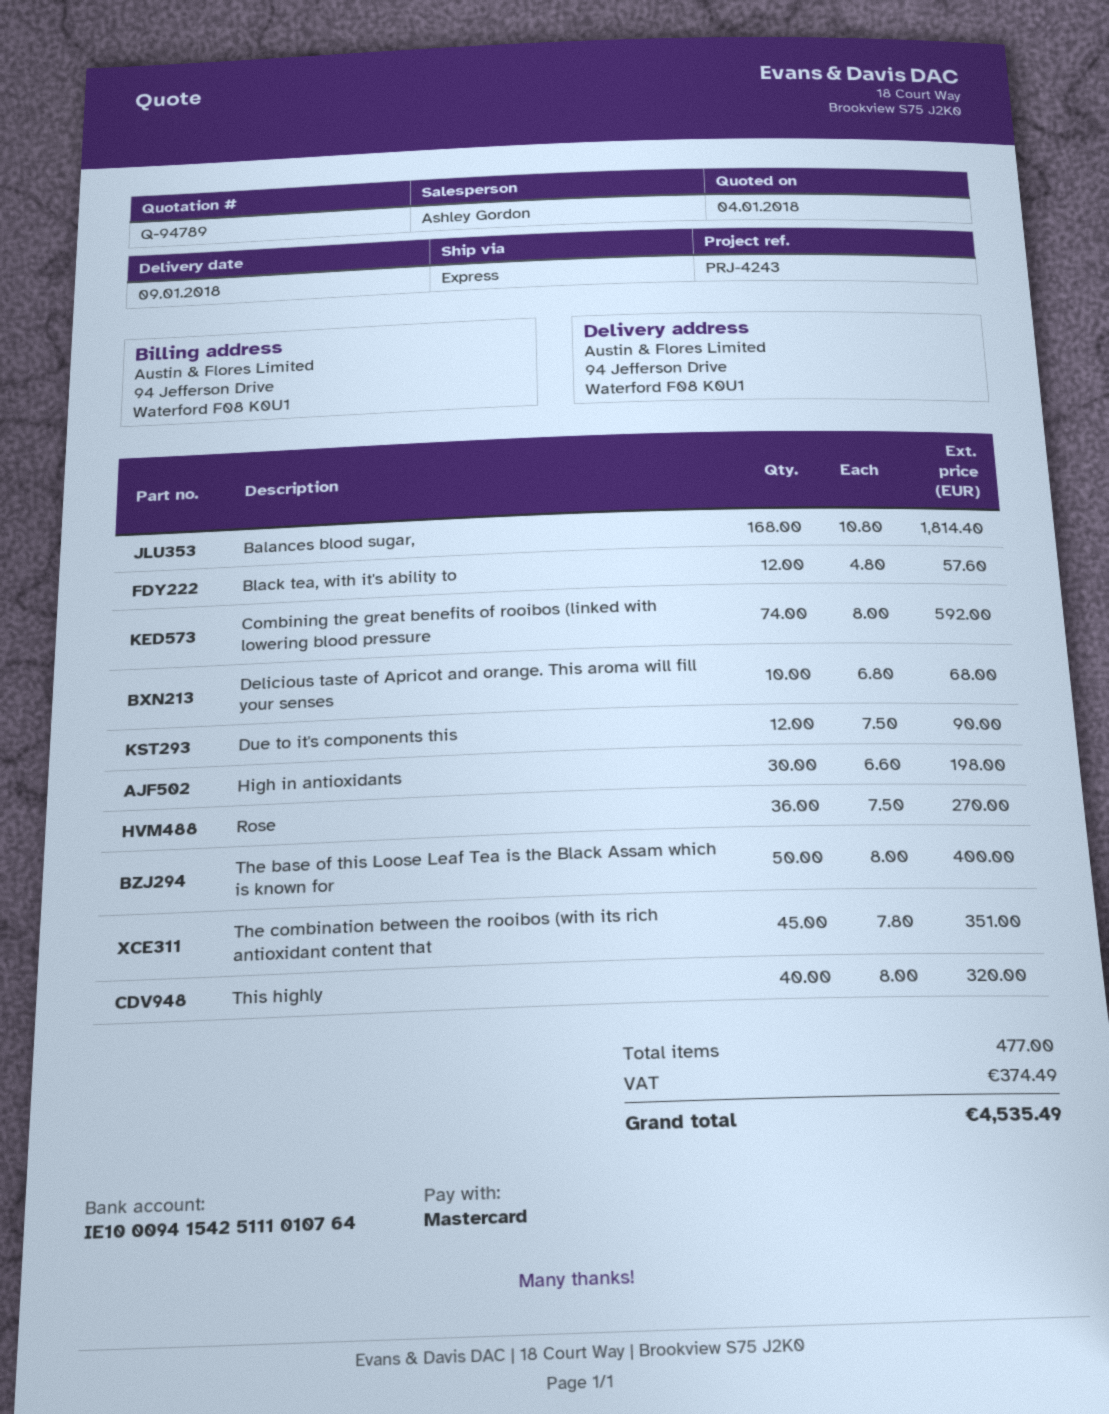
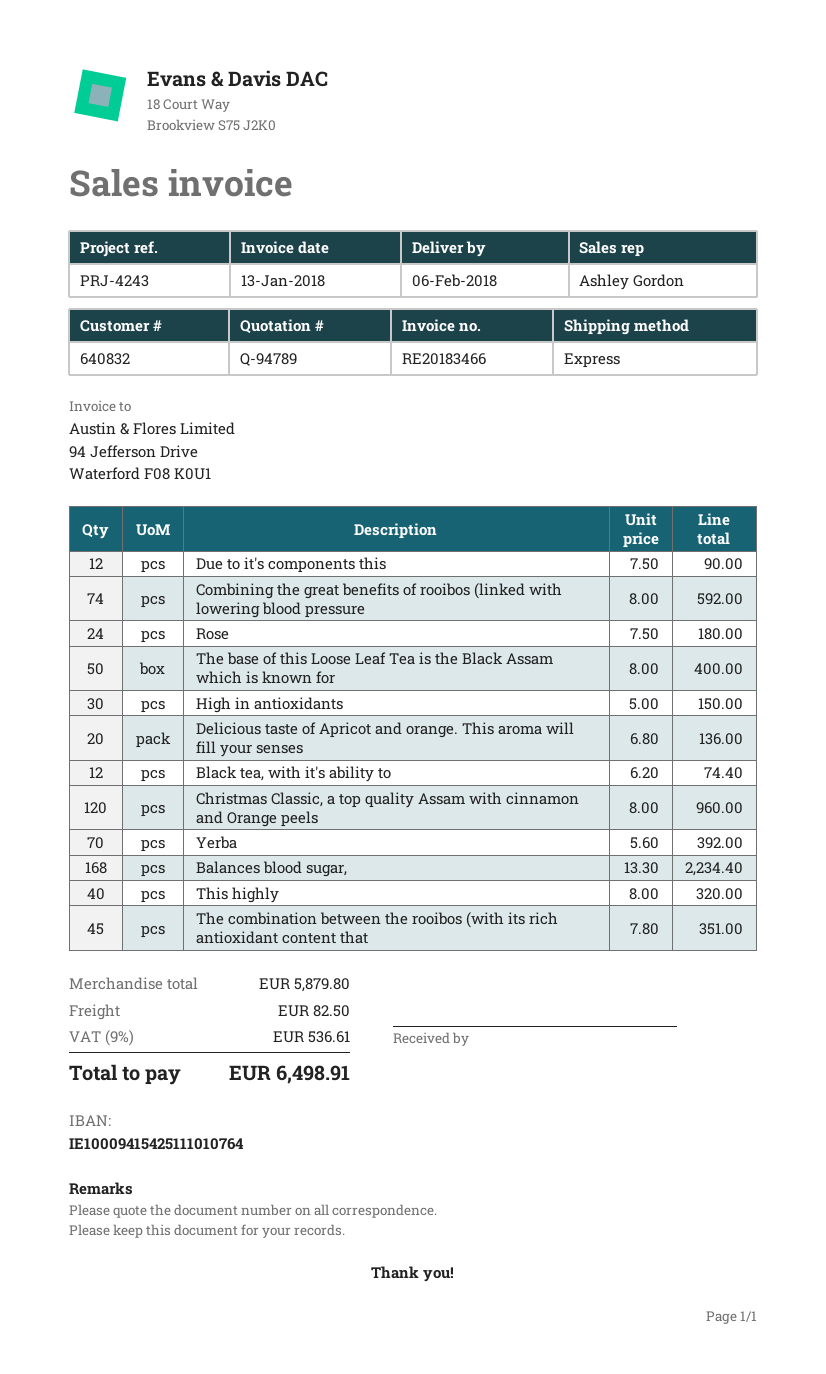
delivery date: 2018-01-09 -> 2018-02-06
Balances blood sugar,: 168 x 10.80 = 1814.40 -> 168 x 13.30 = 2234.40
Black tea, with it's ability to: 12 x 4.80 = 57.60 -> 12 x 6.20 = 74.40
Delicious taste of Apricot and orange. This aroma will fill your senses: 10 x 6.80 = 68.00 -> 20 x 6.80 = 136.00
High in antioxidants: 30 x 6.60 = 198.00 -> 30 x 5.00 = 150.00
Rose: 36 x 7.50 = 270.00 -> 24 x 7.50 = 180.00
Christmas Classic, a top quality Assam with cinnamon and Orange peels: none -> 120 x 8.00 = 960.00
Yerba: none -> 70 x 5.60 = 392.00
shipping: none -> 82.50
tax: 374.49 -> 536.61
total: 4535.49 -> 6498.91

